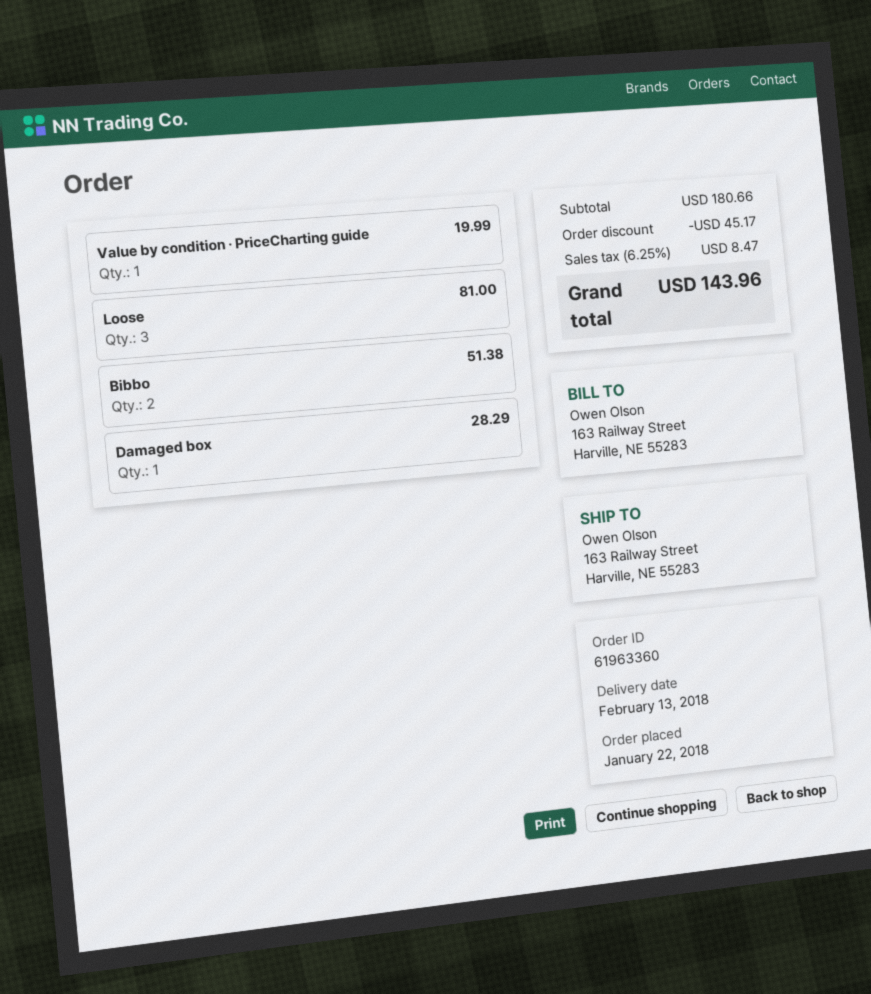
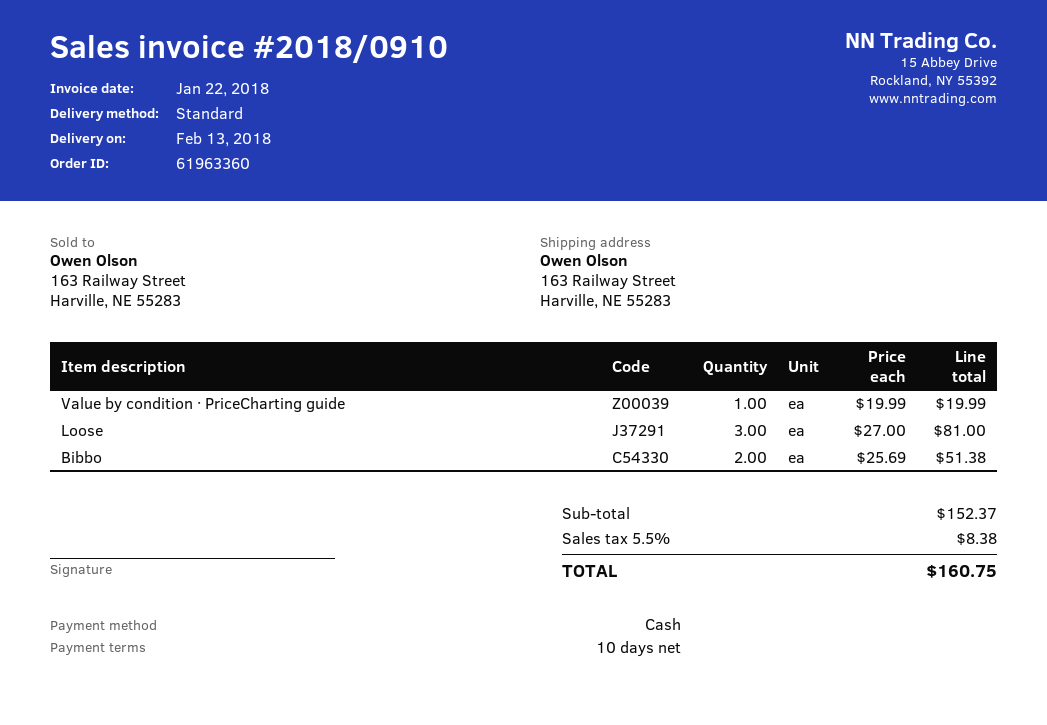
Damaged box: 1 for 28.29 -> none
subtotal: 180.66 -> 152.37
discount: 45.17 -> none
tax: 6.25% = 8.47 -> 5.5% = 8.38
total: 143.96 -> 160.75

